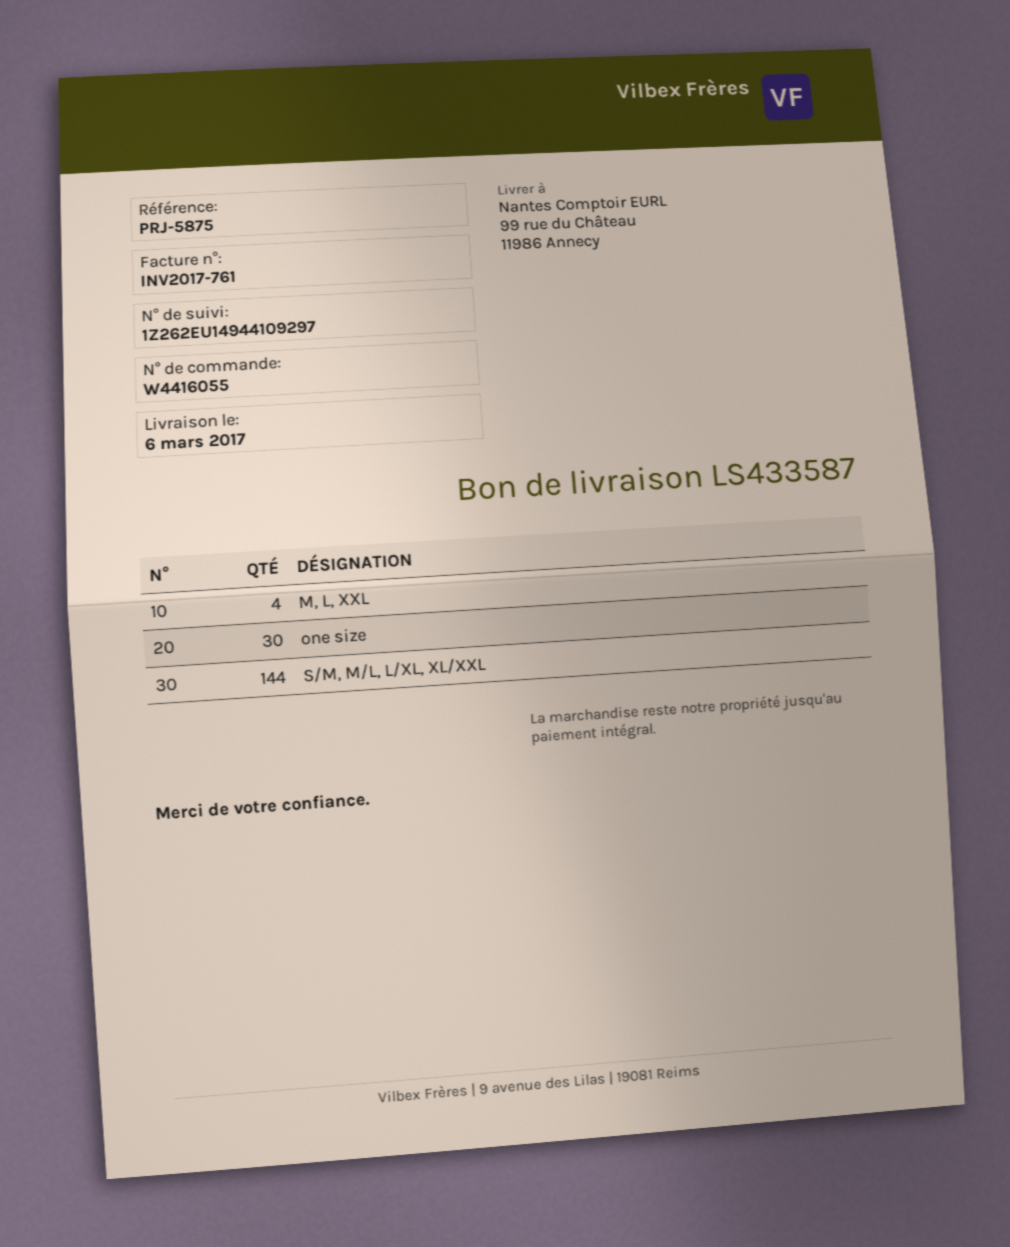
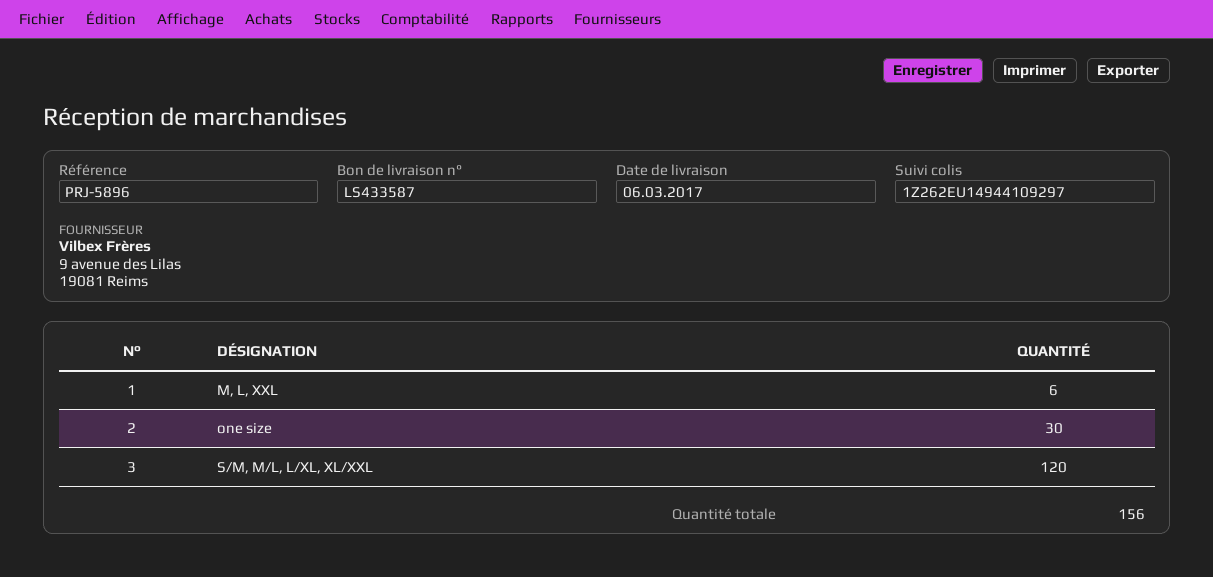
reference: PRJ-5875 -> PRJ-5896
M, L, XXL: 4 -> 6
S/M, M/L, L/XL, XL/XXL: 144 -> 120

